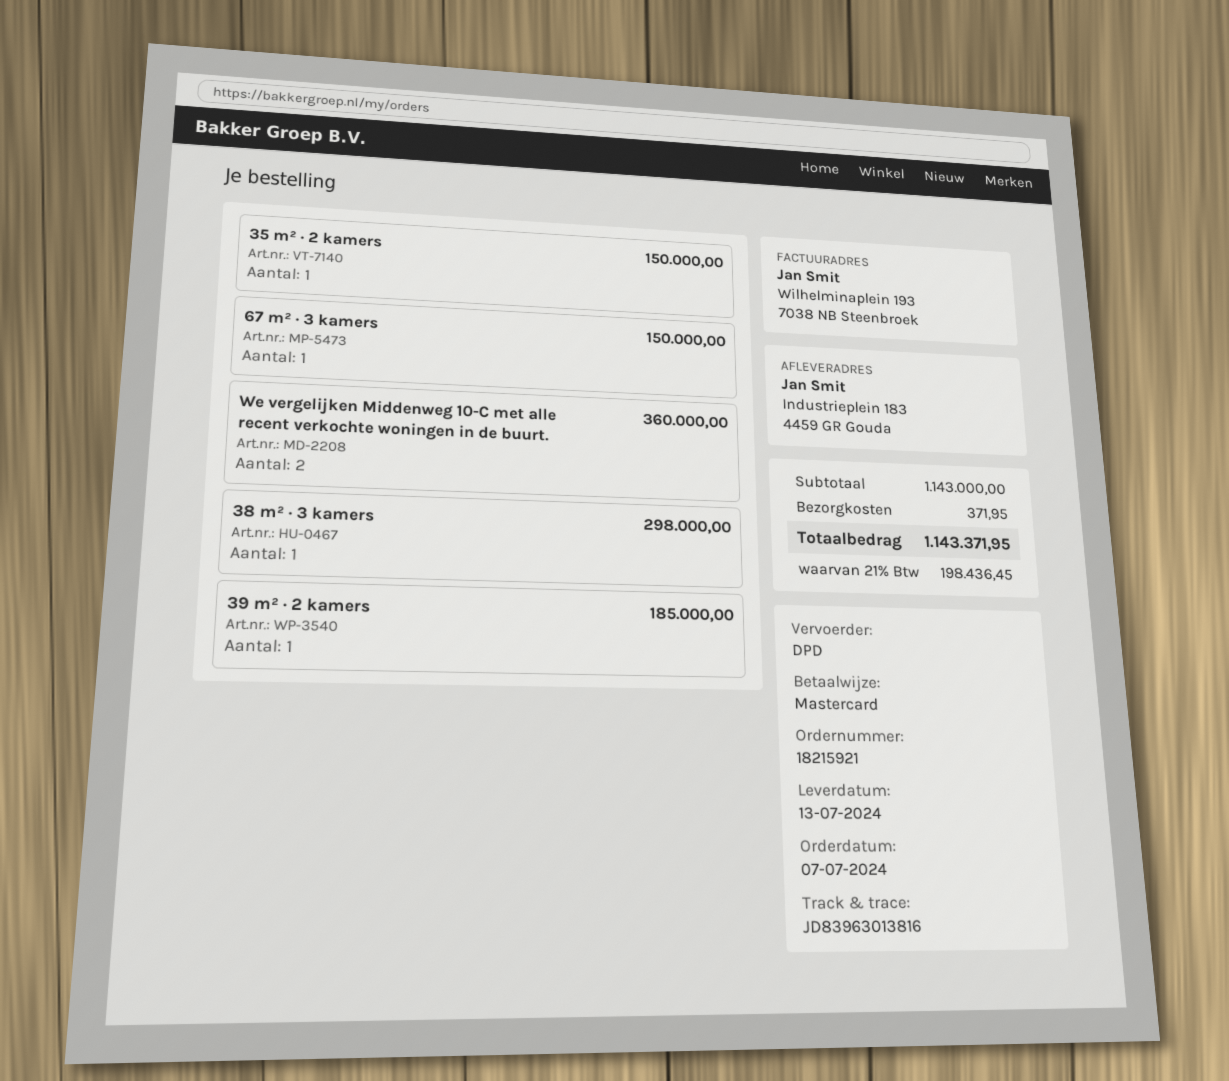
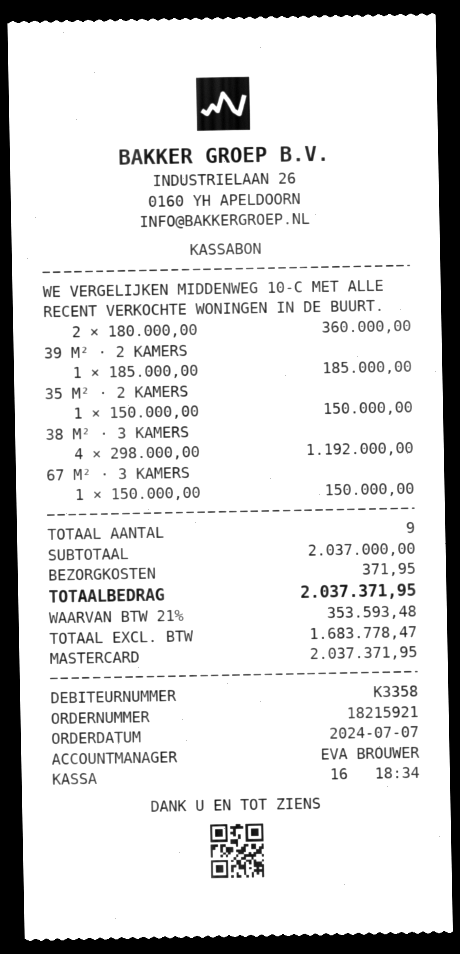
38 m² · 3 kamers: 1 for 298000.00 -> 4 for 1192000.00
subtotal: 1143000.00 -> 2037000.00
tax: 21% = 198436.45 -> 21% = 353593.48
total: 1143371.95 -> 2037371.95

